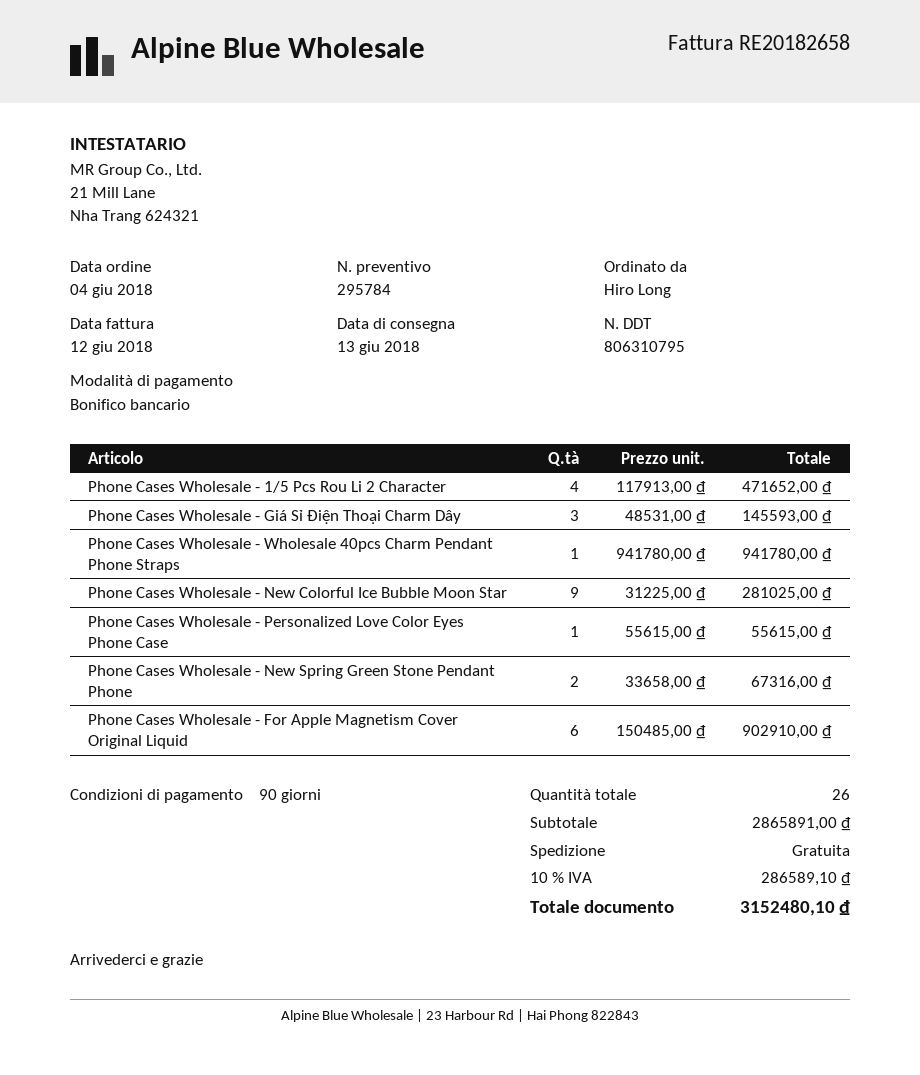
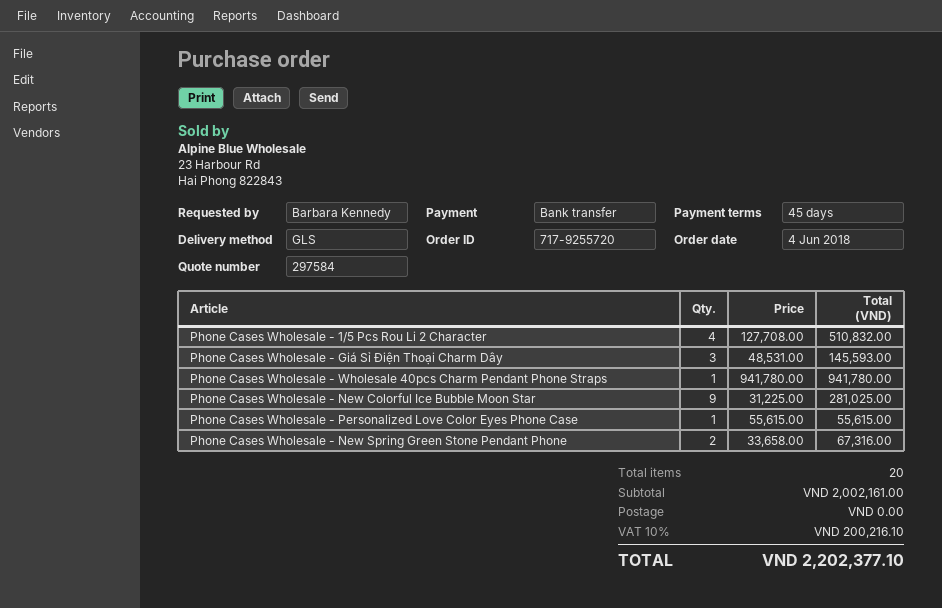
quote number: 295784 -> 297584
payment terms: 90 days -> 45 days
ordered by: Hiro Long -> Barbara Kennedy
Phone Cases Wholesale - 1/5 Pcs Rou Li 2 Character: 4 x 117913.00 = 471652.00 -> 4 x 127708.00 = 510832.00
Phone Cases Wholesale - For Apple Magnetism Cover Original Liquid: 6 x 150485.00 = 902910.00 -> none
total quantity: 26 -> 20
subtotal: 2865891.00 -> 2002161.00
tax: 10% = 286589.10 -> 10% = 200216.10
total: 3152480.10 -> 2202377.10

